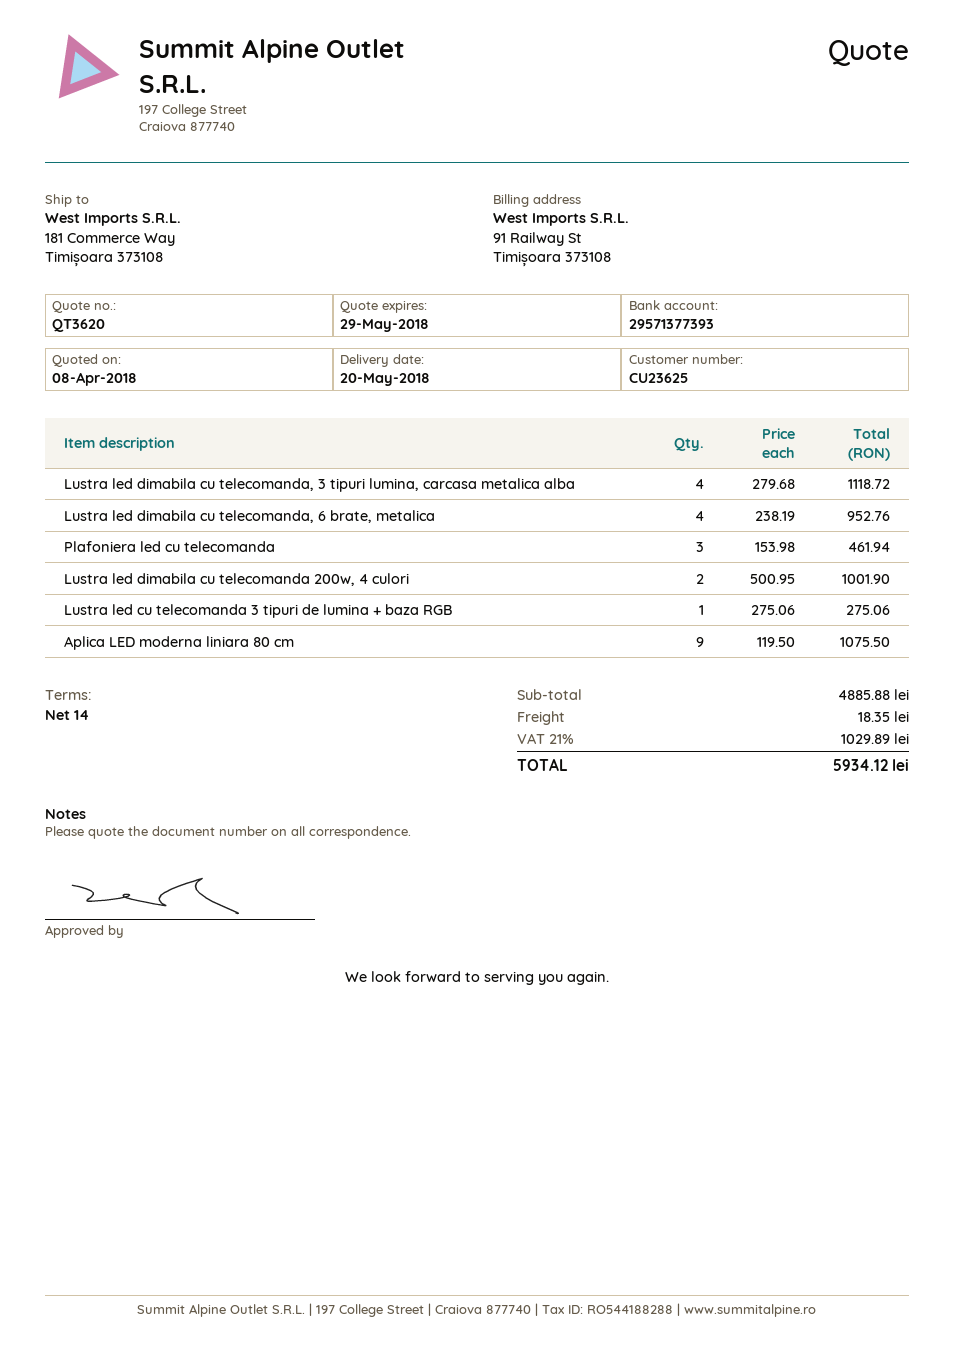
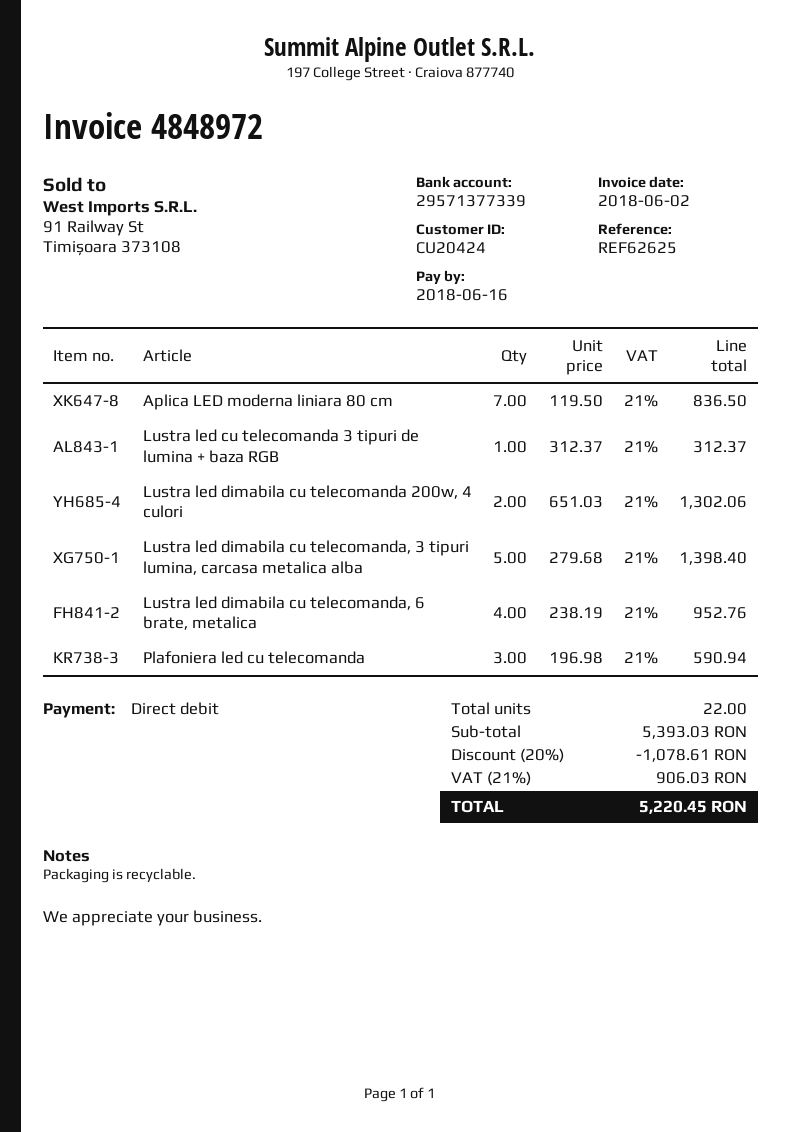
customer number: CU23625 -> CU20424
bank account: 29571377393 -> 29571377339
Lustra led dimabila cu telecomanda, 3 tipuri lumina, carcasa metalica alba: 4 x 279.68 = 1118.72 -> 5 x 279.68 = 1398.40
Plafoniera led cu telecomanda: 3 x 153.98 = 461.94 -> 3 x 196.98 = 590.94
Lustra led dimabila cu telecomanda 200w, 4 culori: 2 x 500.95 = 1001.90 -> 2 x 651.03 = 1302.06
Lustra led cu telecomanda 3 tipuri de lumina + baza RGB: 1 x 275.06 = 275.06 -> 1 x 312.37 = 312.37
Aplica LED moderna liniara 80 cm: 9 x 119.50 = 1075.50 -> 7 x 119.50 = 836.50
subtotal: 4885.88 -> 5393.03
discount: none -> 20% = 1078.61
shipping: 18.35 -> none
tax: 21% = 1029.89 -> 21% = 906.03
total: 5934.12 -> 5220.45

